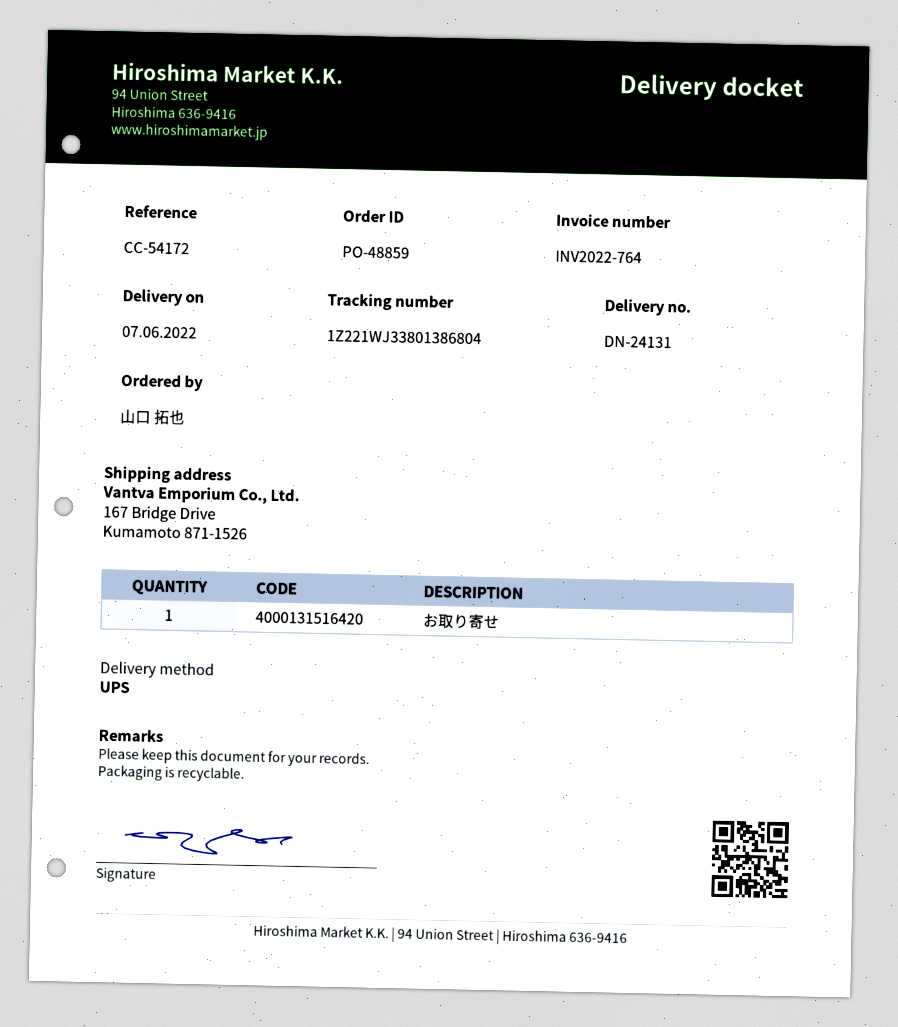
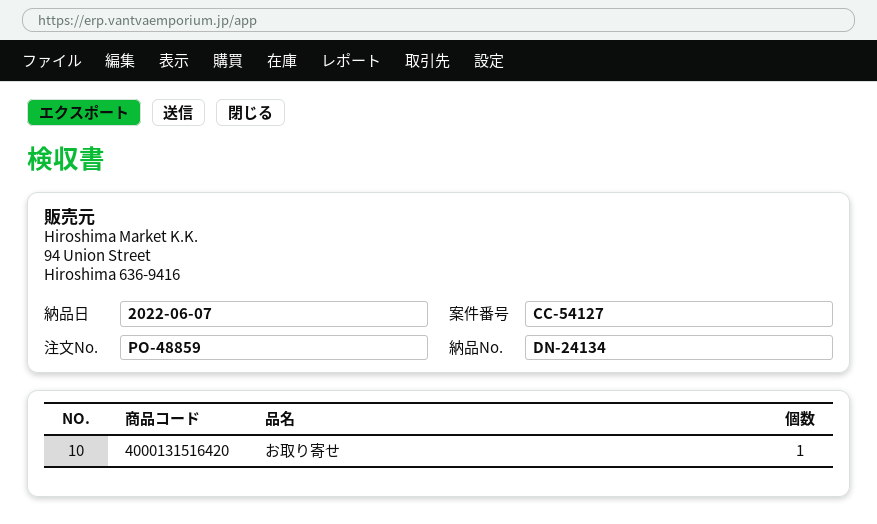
delivery note number: DN-24131 -> DN-24134
reference: CC-54172 -> CC-54127

